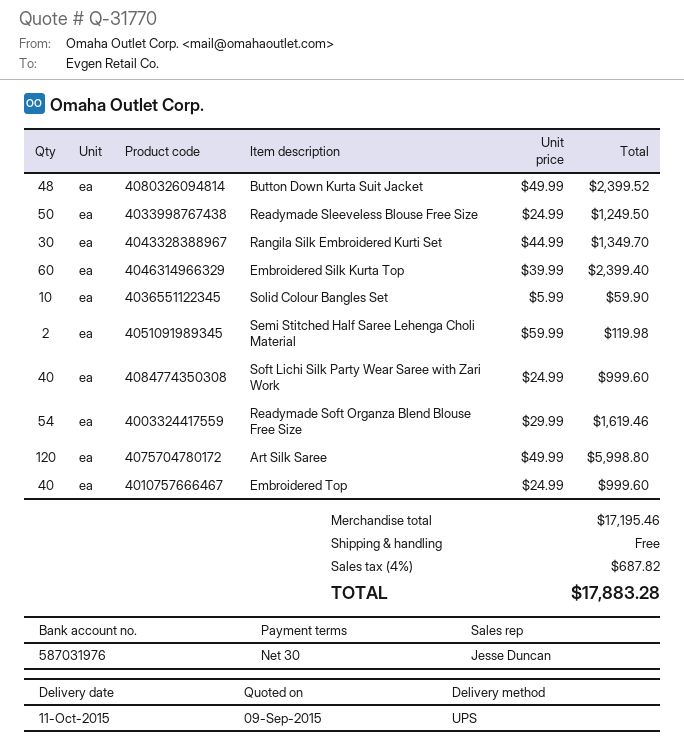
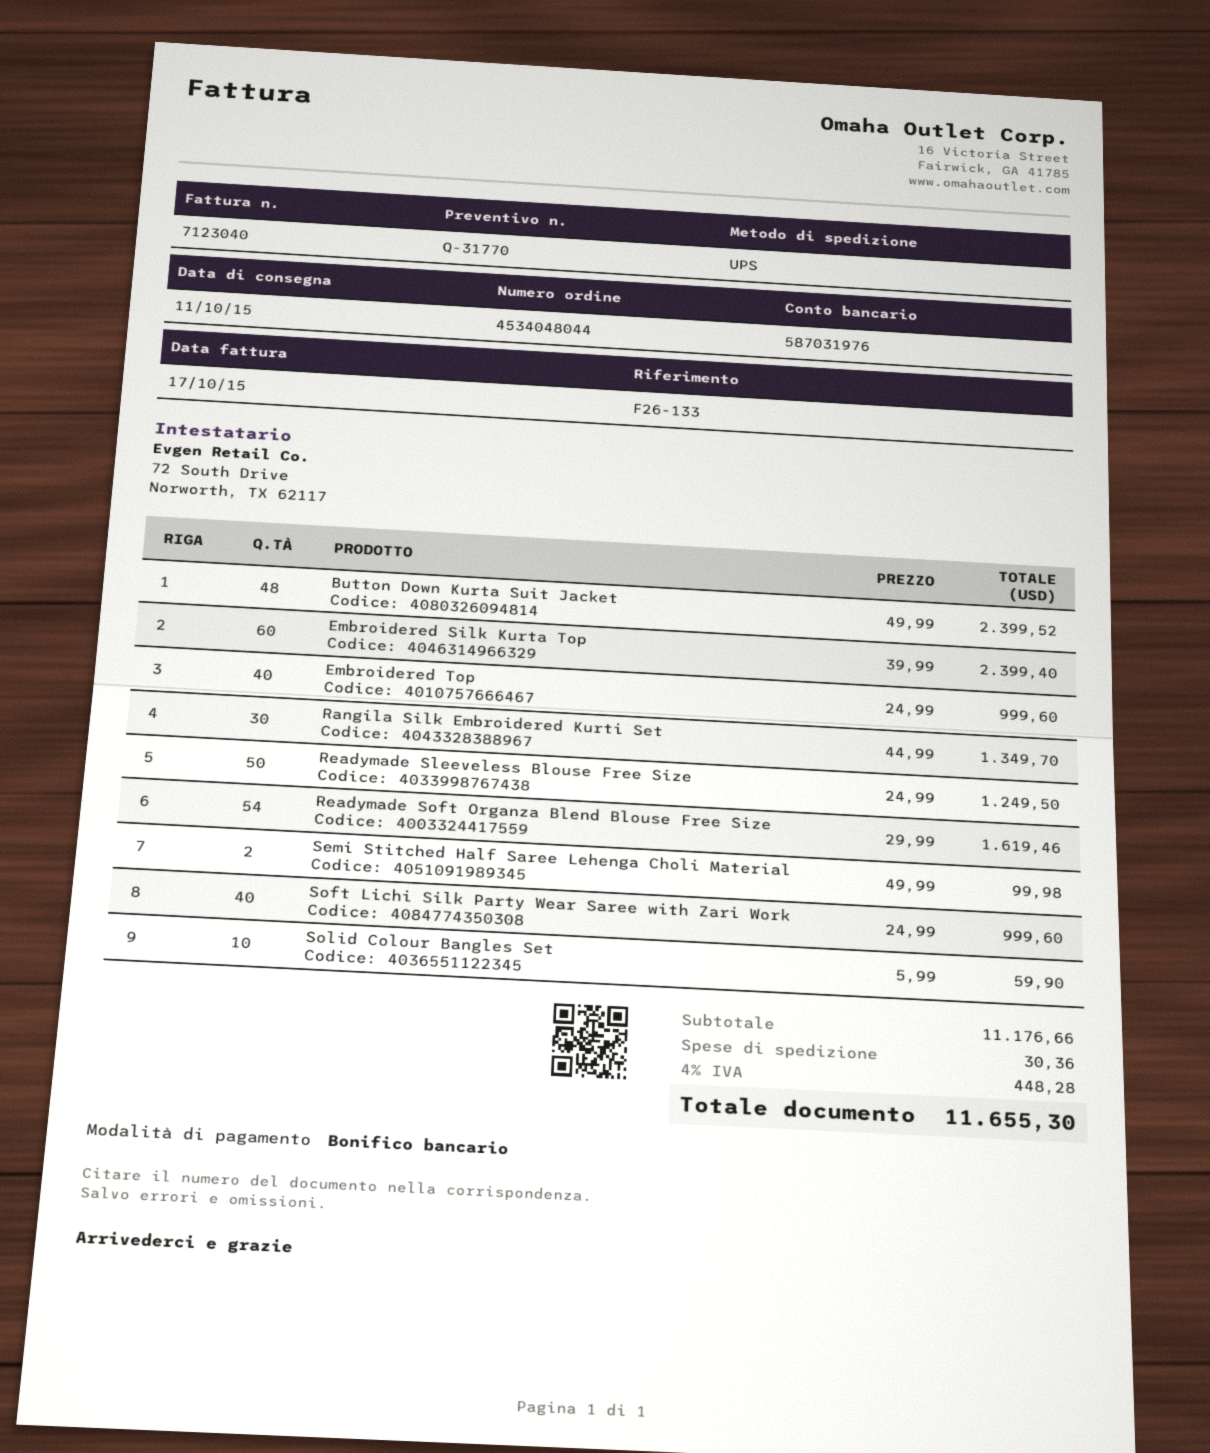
Semi Stitched Half Saree Lehenga Choli Material: 2 x 59.99 = 119.98 -> 2 x 49.99 = 99.98
Art Silk Saree: 120 x 49.99 = 5998.80 -> none
subtotal: 17195.46 -> 11176.66
shipping: 0.00 -> 30.36
tax: 4% = 687.82 -> 4% = 448.28
total: 17883.28 -> 11655.30

